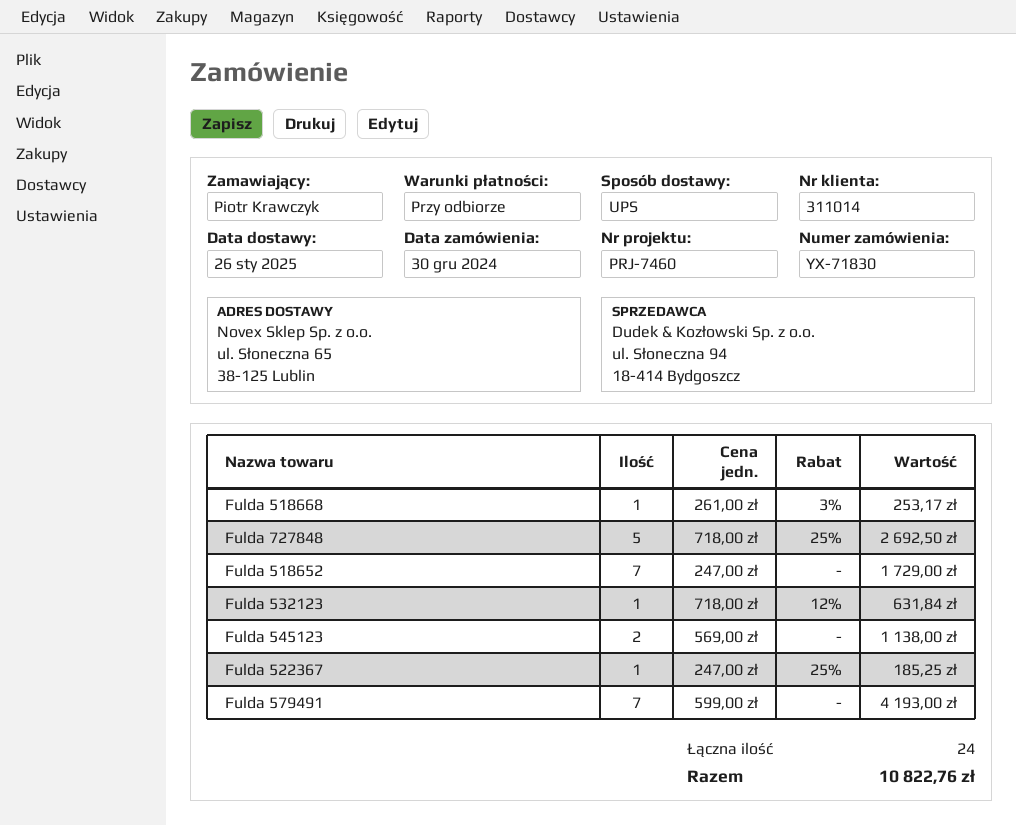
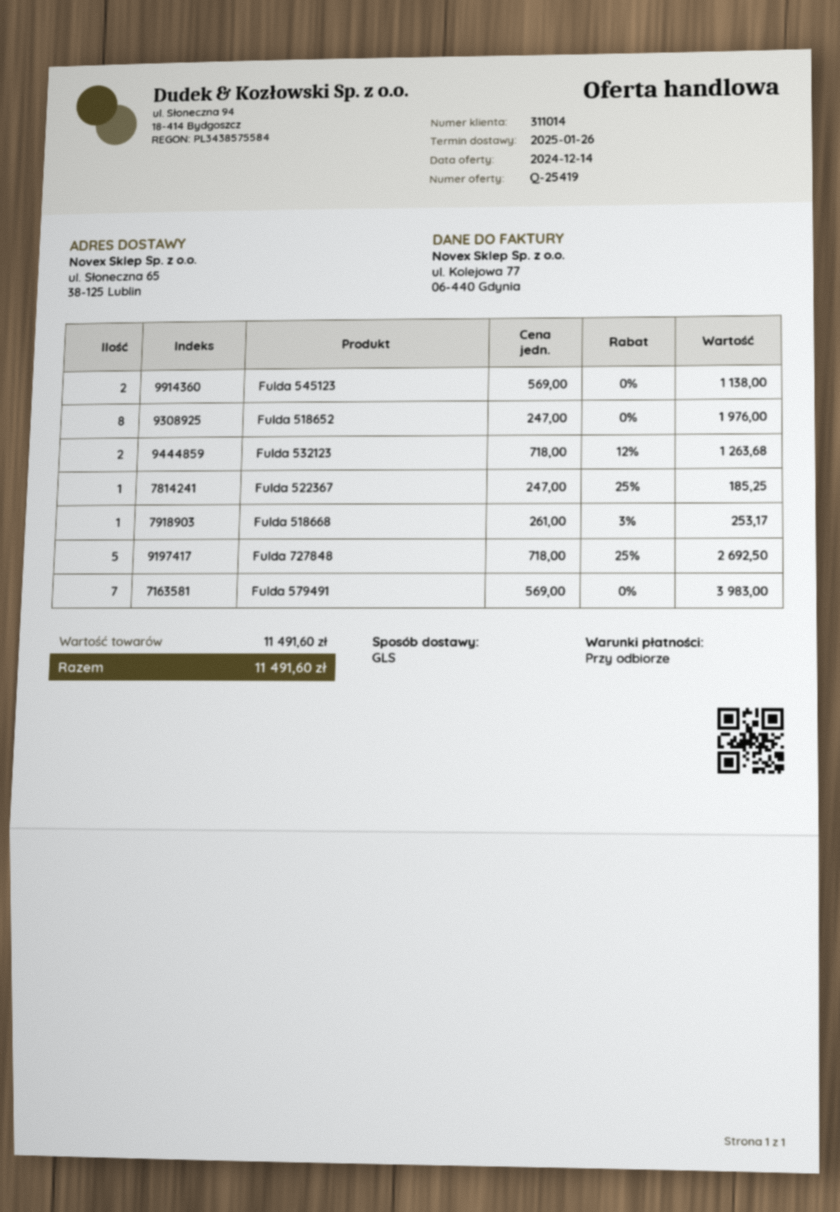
shipping method: UPS -> GLS
Fulda 518652: 7 x 247.00 = 1729.00 -> 8 x 247.00 = 1976.00
Fulda 532123: 1 x 718.00 - 12% = 631.84 -> 2 x 718.00 - 12% = 1263.68
Fulda 579491: 7 x 599.00 = 4193.00 -> 7 x 569.00 = 3983.00
total: 10822.76 -> 11491.60

